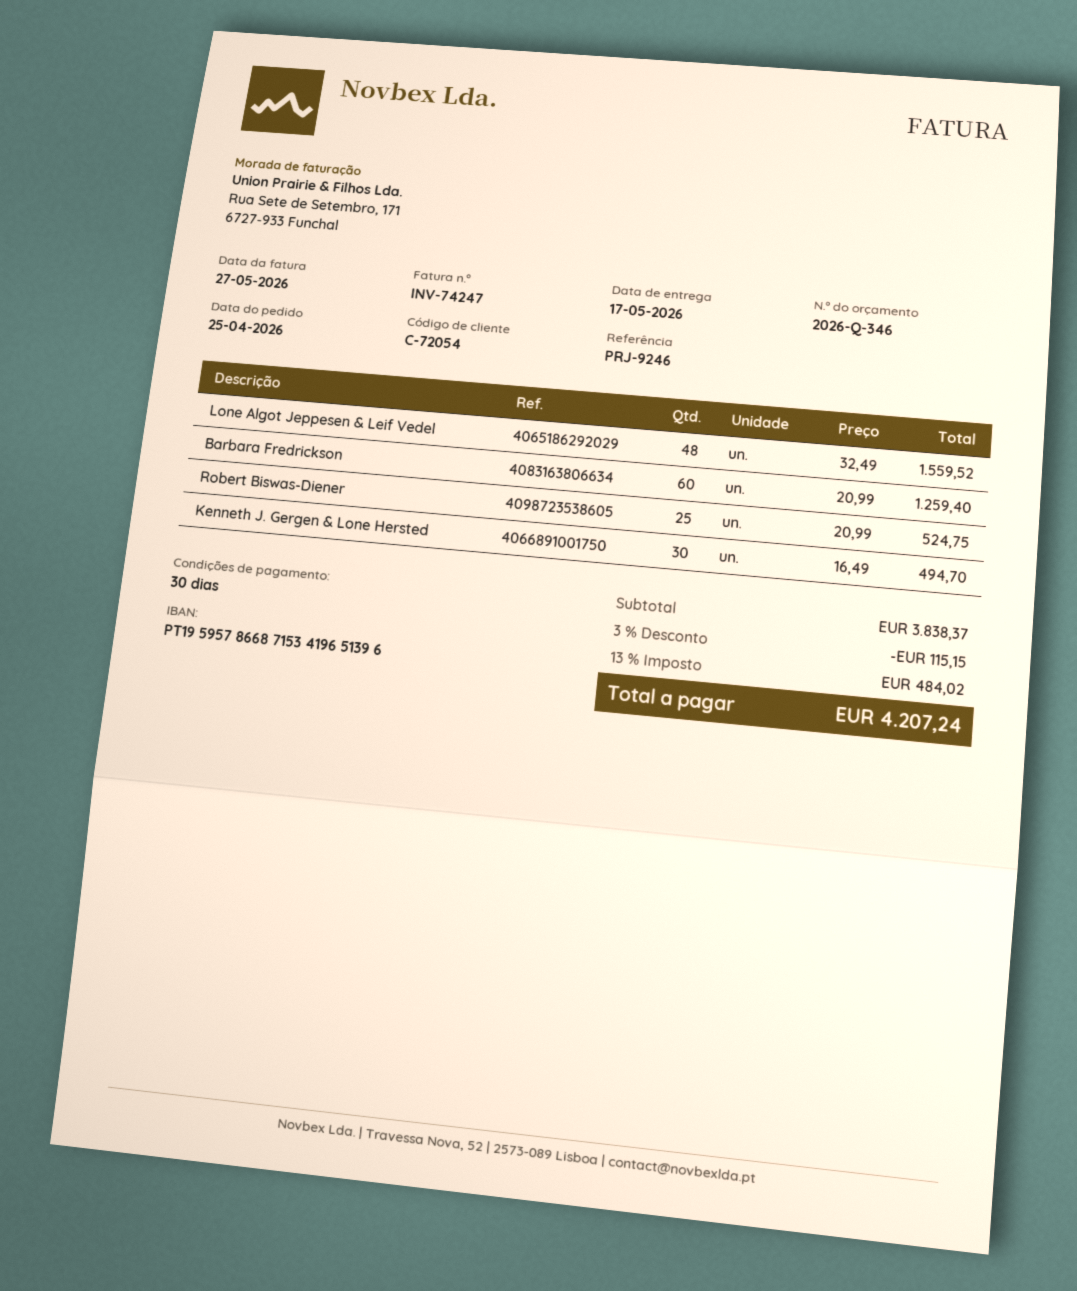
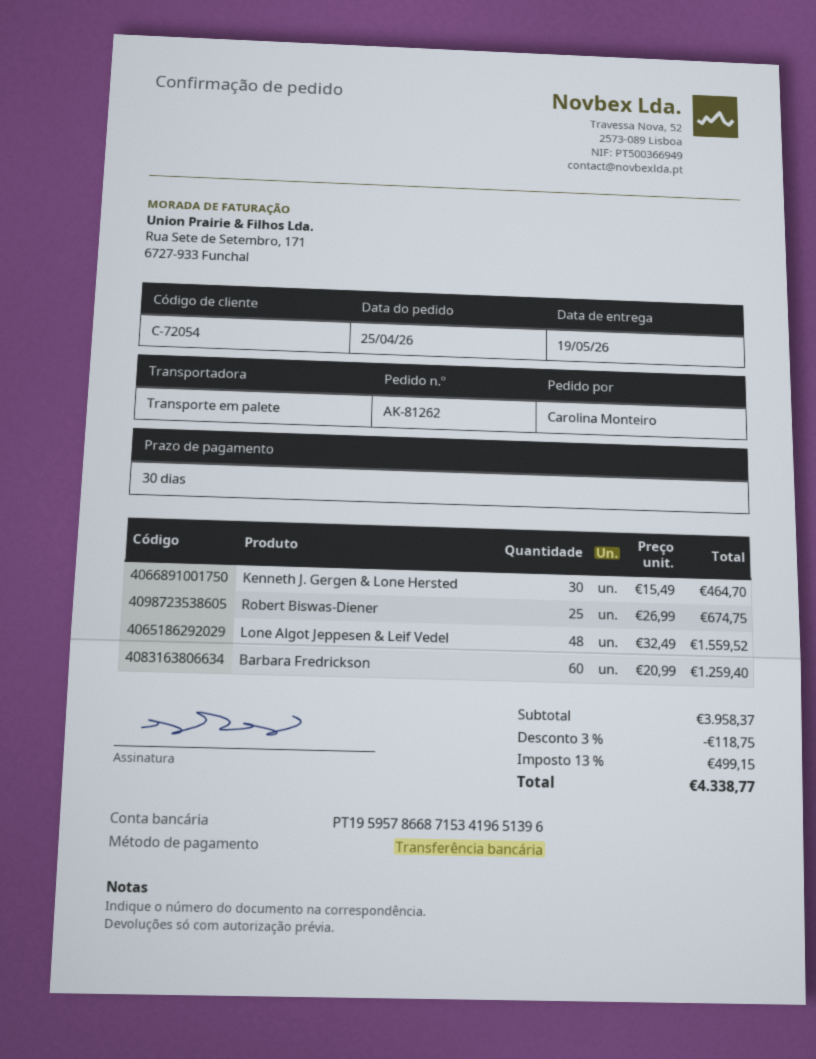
delivery date: 2026-05-17 -> 2026-05-19
Robert Biswas-Diener: 25 x 20.99 = 524.75 -> 25 x 26.99 = 674.75
Kenneth J. Gergen & Lone Hersted: 30 x 16.49 = 494.70 -> 30 x 15.49 = 464.70
subtotal: 3838.37 -> 3958.37
discount: 3% = 115.15 -> 3% = 118.75
tax: 13% = 484.02 -> 13% = 499.15
total: 4207.24 -> 4338.77

